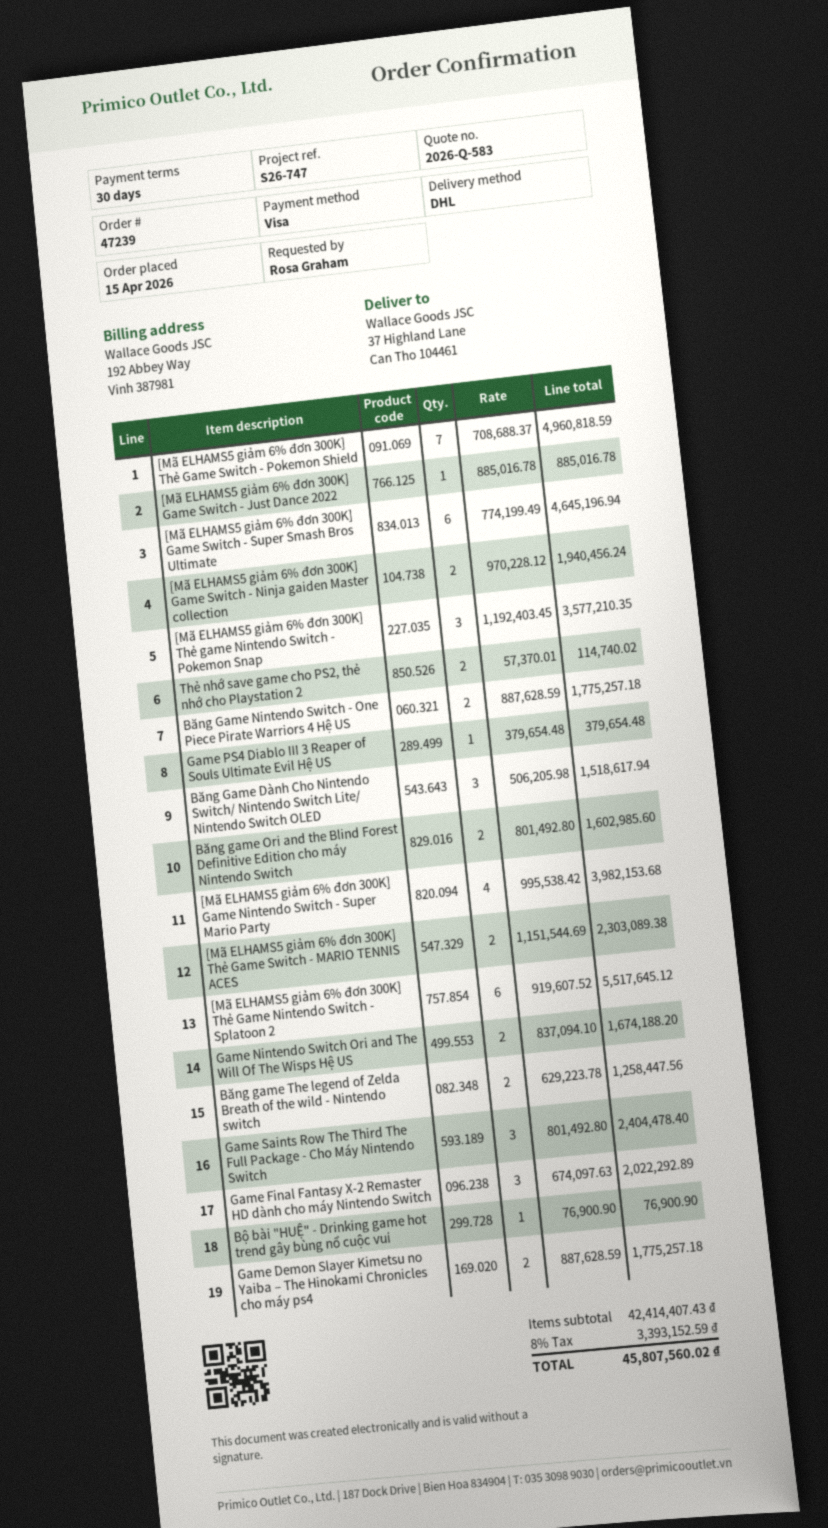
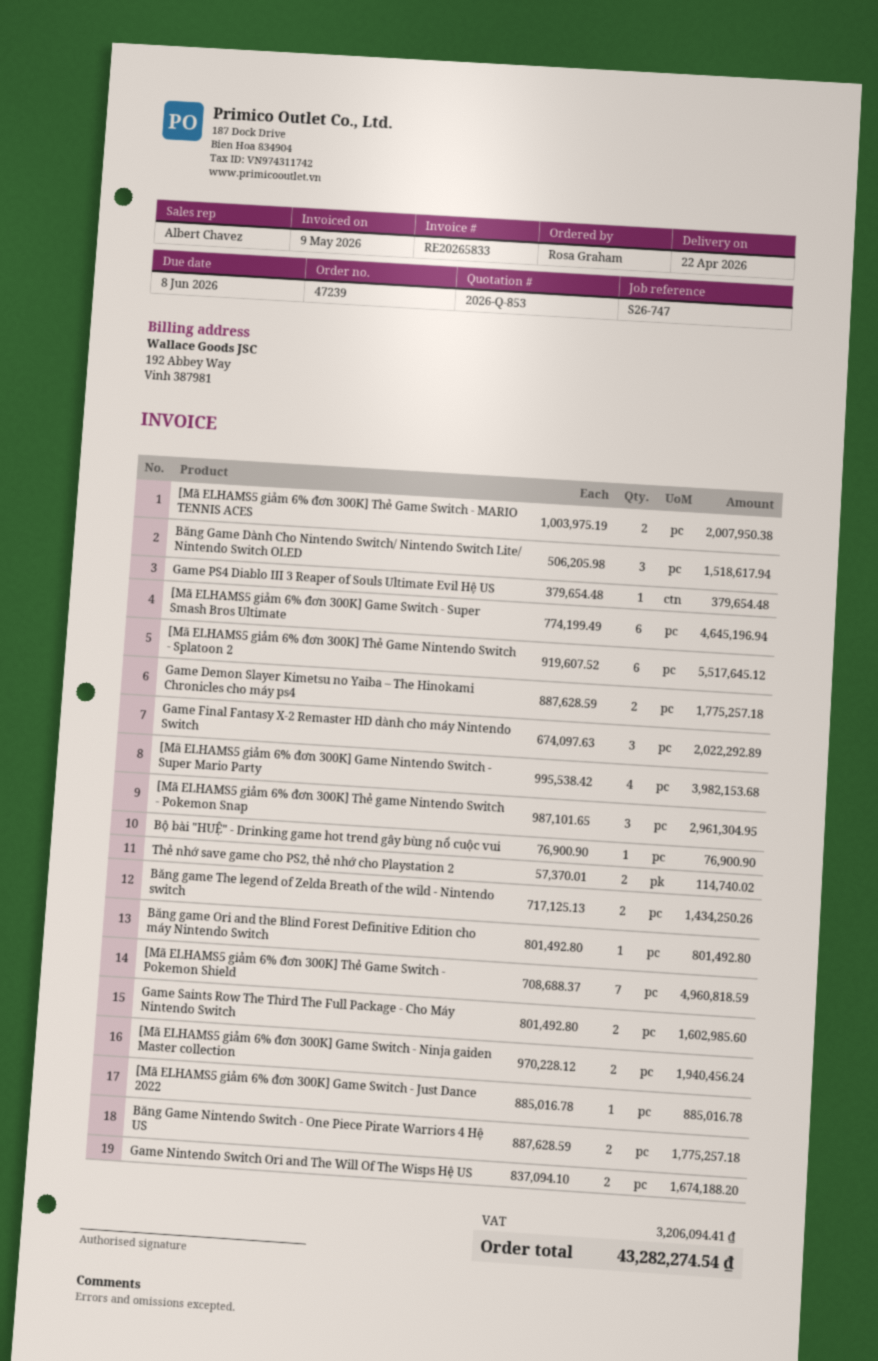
quote number: 2026-Q-583 -> 2026-Q-853
[Mã ELHAMS5 giảm 6% đơn 300K] Thẻ game Nintendo Switch - Pokemon Snap: 3 x 1192403.45 = 3577210.35 -> 3 x 987101.65 = 2961304.95
Băng game Ori and the Blind Forest Definitive Edition cho máy Nintendo Switch: 2 x 801492.80 = 1602985.60 -> 1 x 801492.80 = 801492.80
[Mã ELHAMS5 giảm 6% đơn 300K] Thẻ Game Switch - MARIO TENNIS ACES: 2 x 1151544.69 = 2303089.38 -> 2 x 1003975.19 = 2007950.38
Băng game The legend of Zelda Breath of the wild - Nintendo switch: 2 x 629223.78 = 1258447.56 -> 2 x 717125.13 = 1434250.26
Game Saints Row The Third The Full Package - Cho Máy Nintendo Switch: 3 x 801492.80 = 2404478.40 -> 2 x 801492.80 = 1602985.60
tax: 3393152.59 -> 3206094.41
total: 45807560.02 -> 43282274.54

